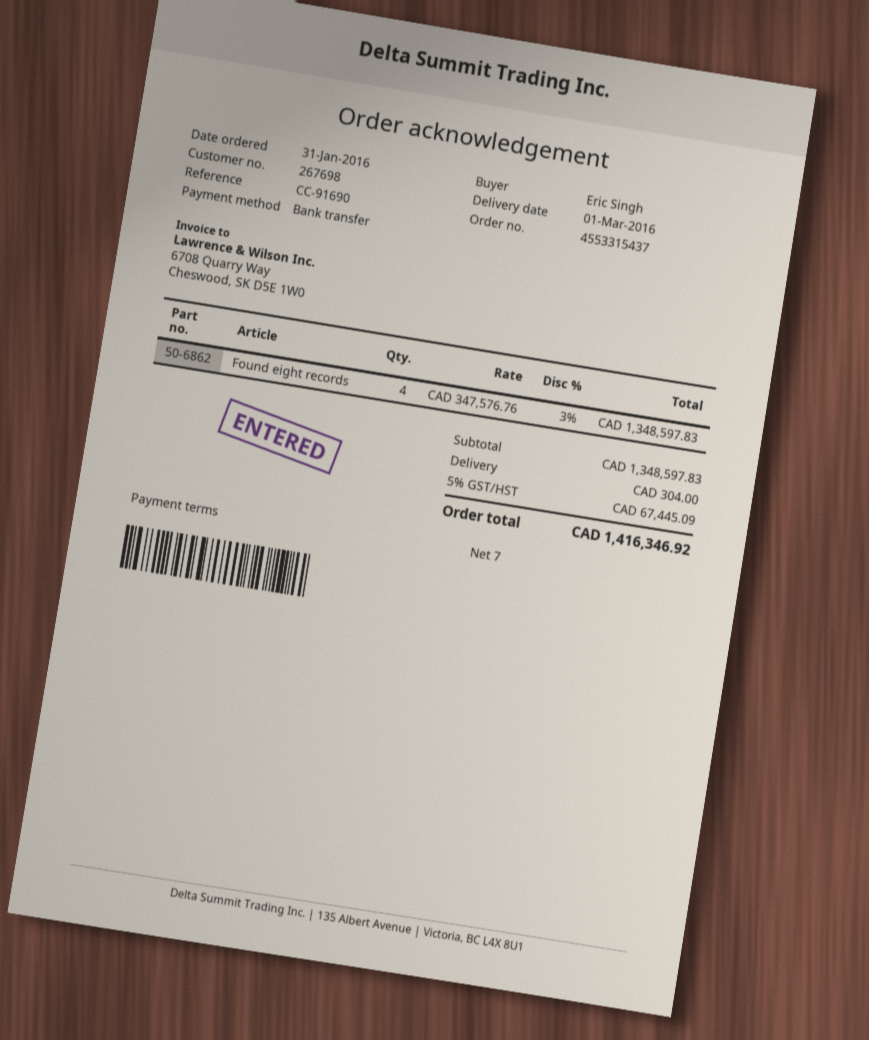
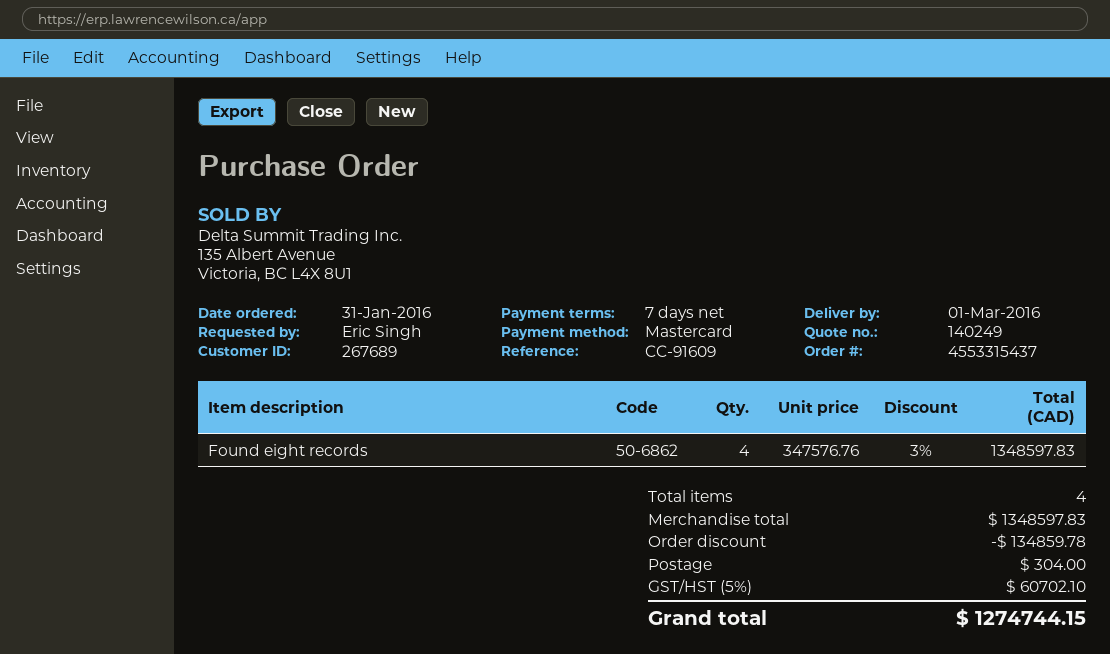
customer number: 267698 -> 267689
reference: CC-91690 -> CC-91609
payment method: bank transfer -> Mastercard
discount: none -> 134859.78
tax: 5% = 67445.09 -> 5% = 60702.10
total: 1416346.92 -> 1274744.15

